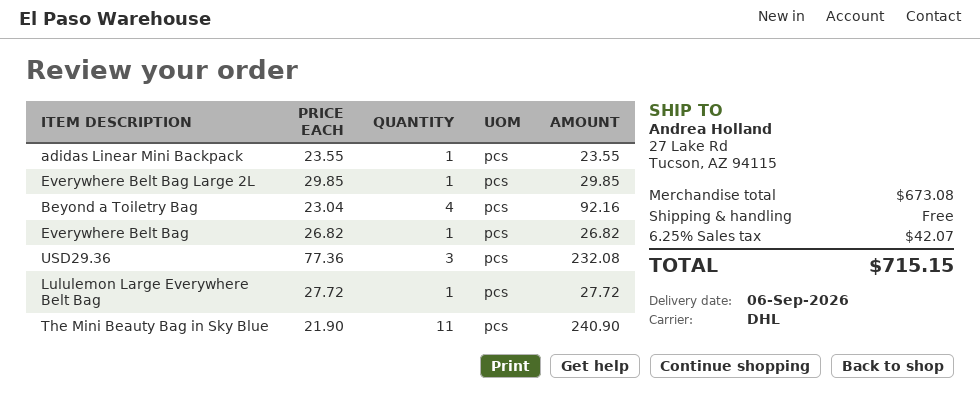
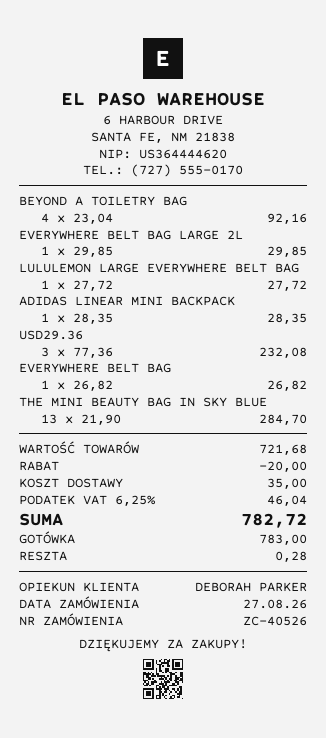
adidas Linear Mini Backpack: 1 x 23.55 = 23.55 -> 1 x 28.35 = 28.35
The Mini Beauty Bag in Sky Blue: 11 x 21.90 = 240.90 -> 13 x 21.90 = 284.70
subtotal: 673.08 -> 721.68
discount: none -> 20.00
shipping: 0.00 -> 35.00
tax: 6.25% = 42.07 -> 6.25% = 46.04
total: 715.15 -> 782.72

